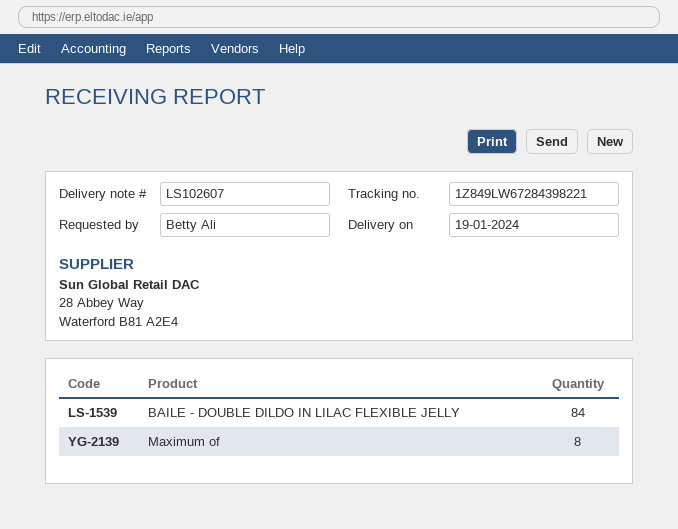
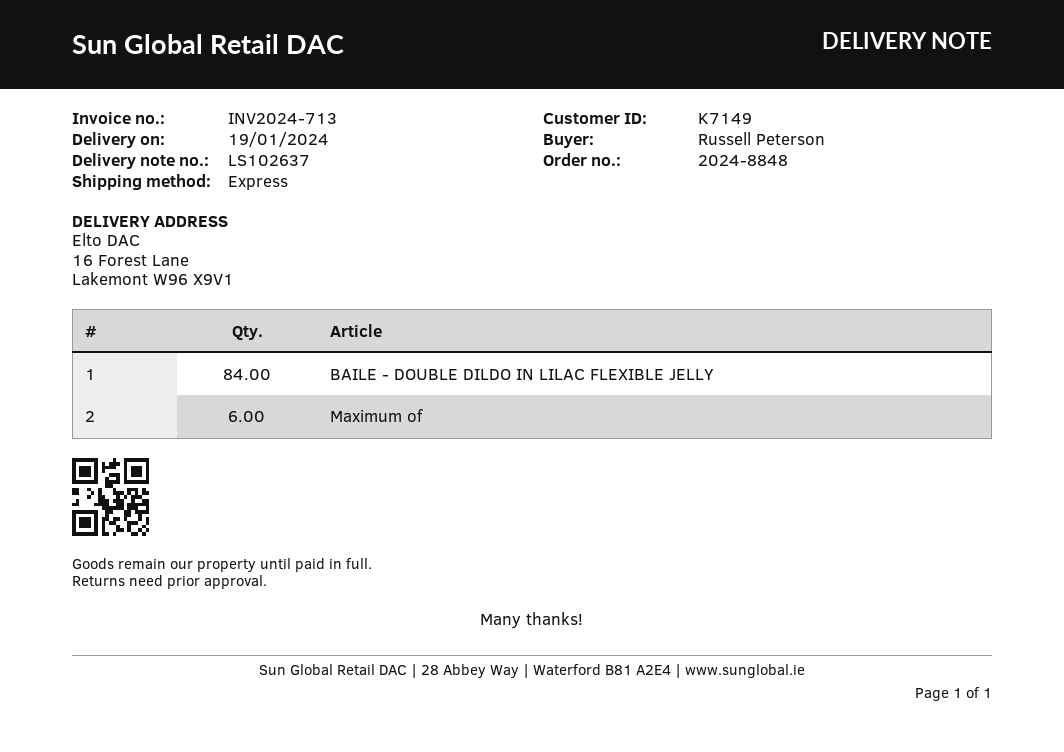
delivery note number: LS102607 -> LS102637
ordered by: Betty Ali -> Russell Peterson
Maximum of: 8 -> 6

